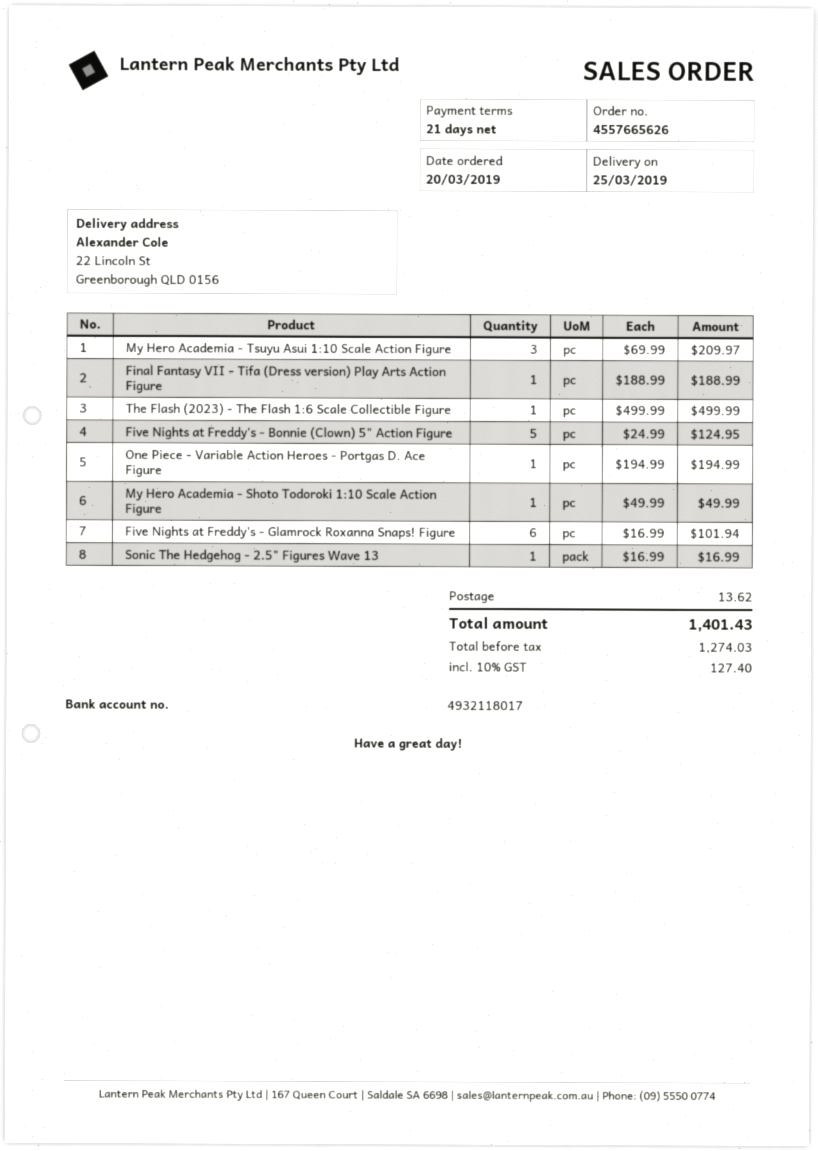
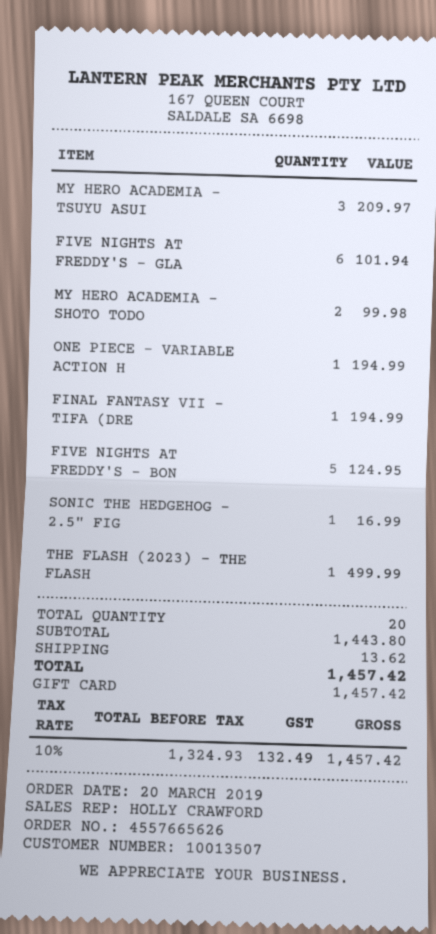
Final Fantasy VII - Tifa (Dress version) Play Arts Action Figure: 1 for 188.99 -> 1 for 194.99
My Hero Academia - Shoto Todoroki 1:10 Scale Action Figure: 1 for 49.99 -> 2 for 99.98
net: 1274.03 -> 1324.93
tax: 10% = 127.40 -> 10% = 132.49
total: 1401.43 -> 1457.42

